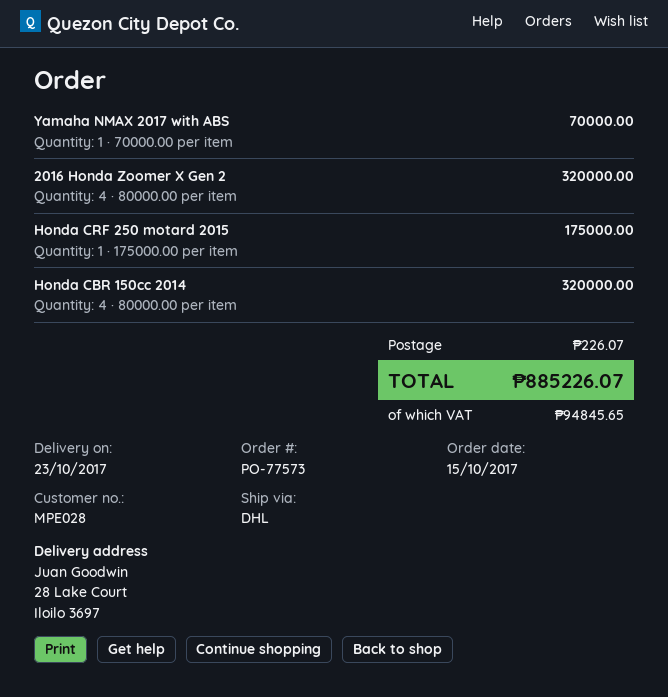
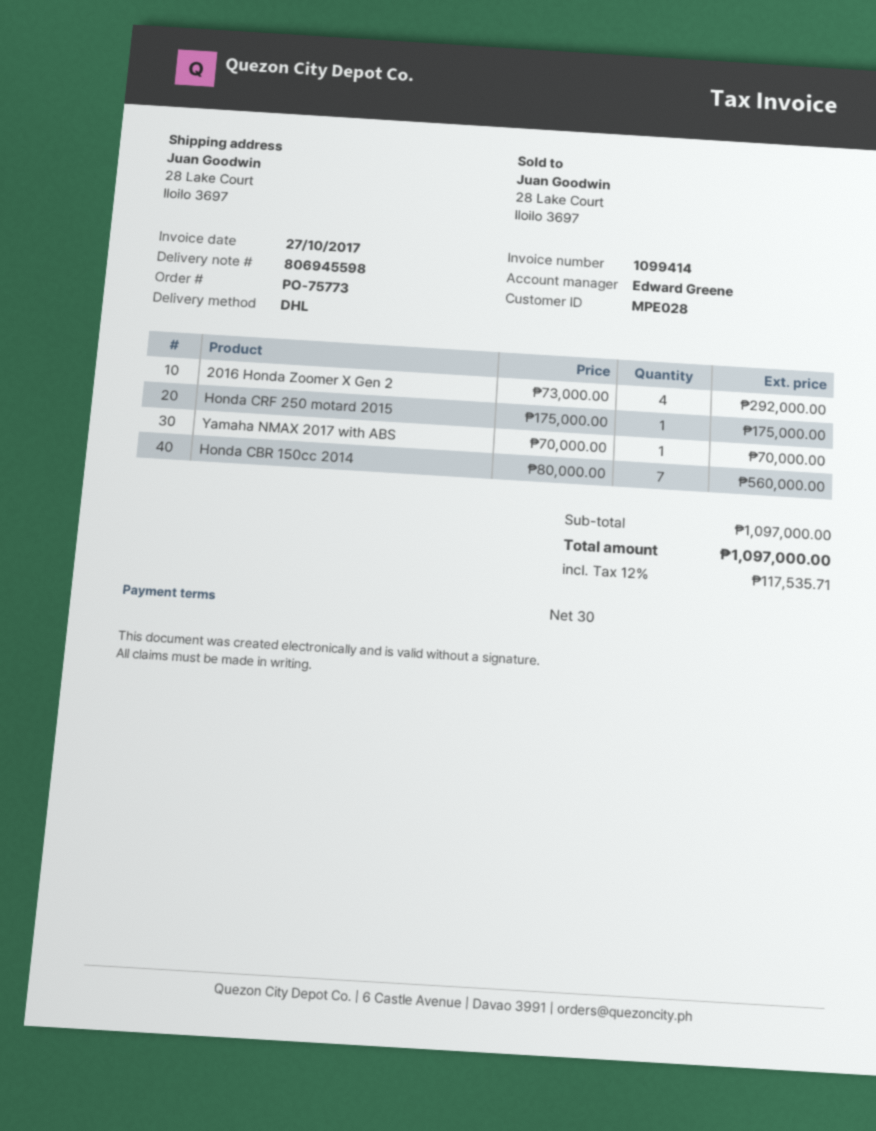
order number: PO-77573 -> PO-75773
2016 Honda Zoomer X Gen 2: 4 x 80000.00 = 320000.00 -> 4 x 73000.00 = 292000.00
Honda CBR 150cc 2014: 4 x 80000.00 = 320000.00 -> 7 x 80000.00 = 560000.00
shipping: 226.07 -> none
tax: 94845.65 -> 117535.71
total: 885226.07 -> 1097000.00

